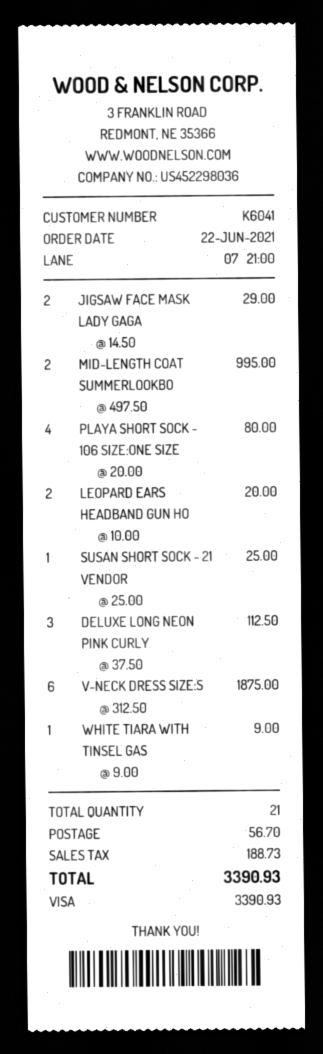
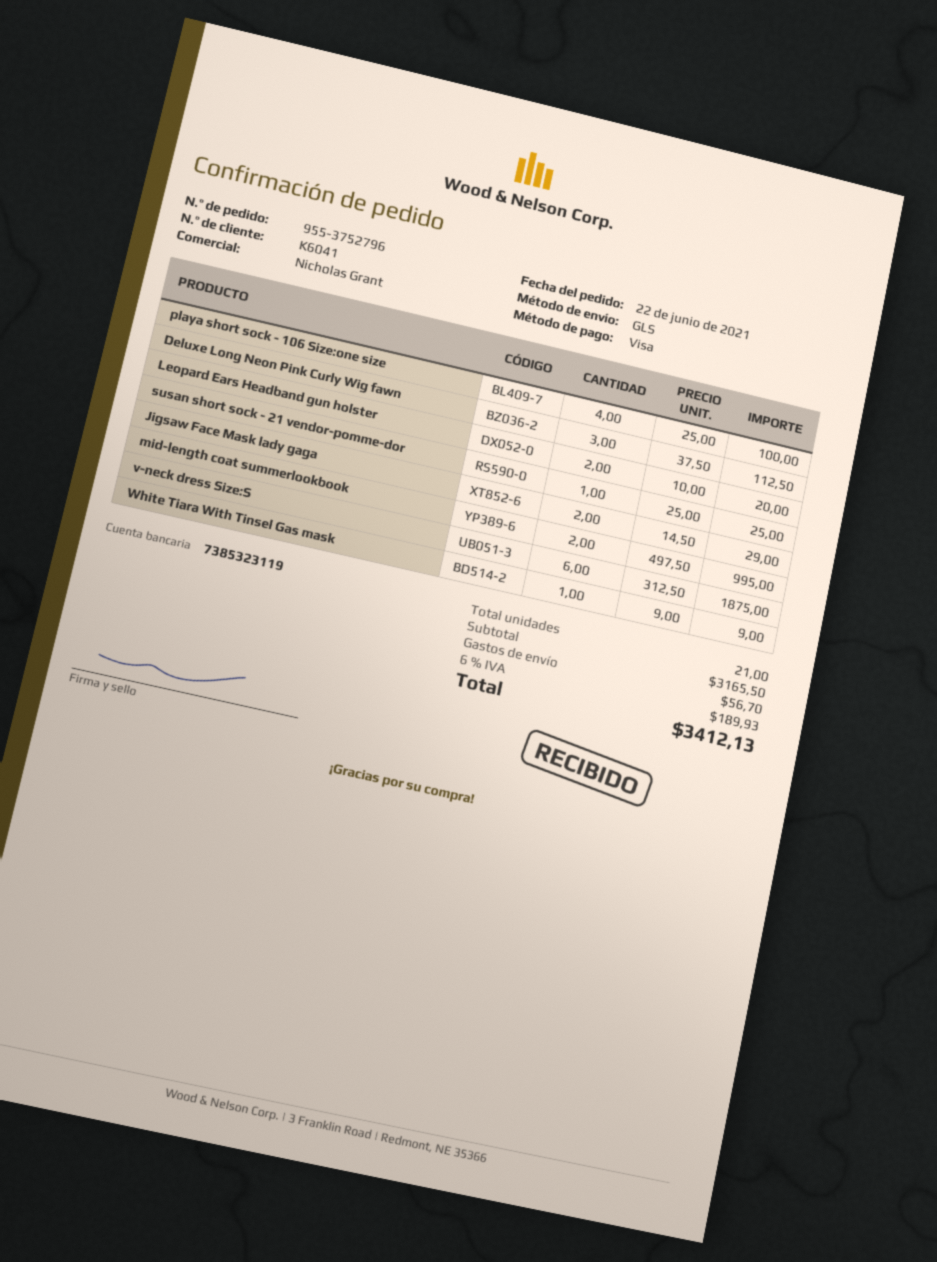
PLAYA SHORT SOCK - 106 SIZE:ONE SIZE: 4 x 20.00 = 80.00 -> 4 x 25.00 = 100.00
tax: 188.73 -> 189.93
total: 3390.93 -> 3412.13

